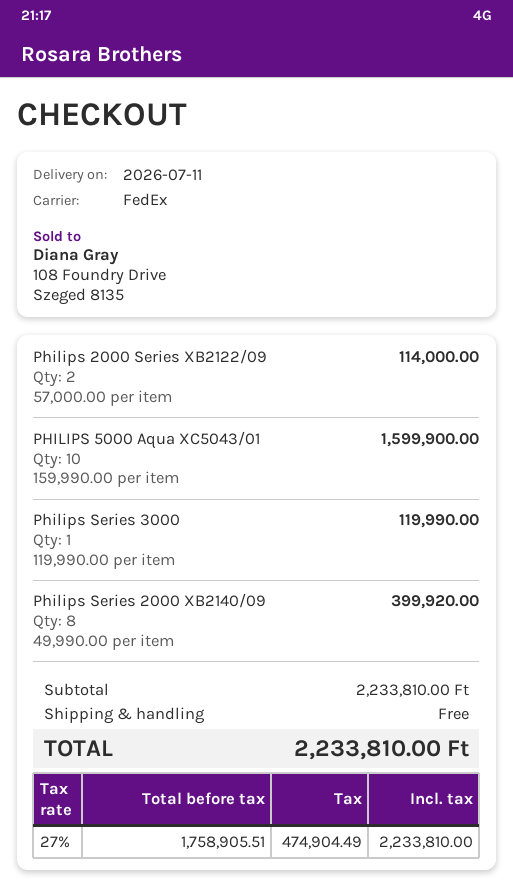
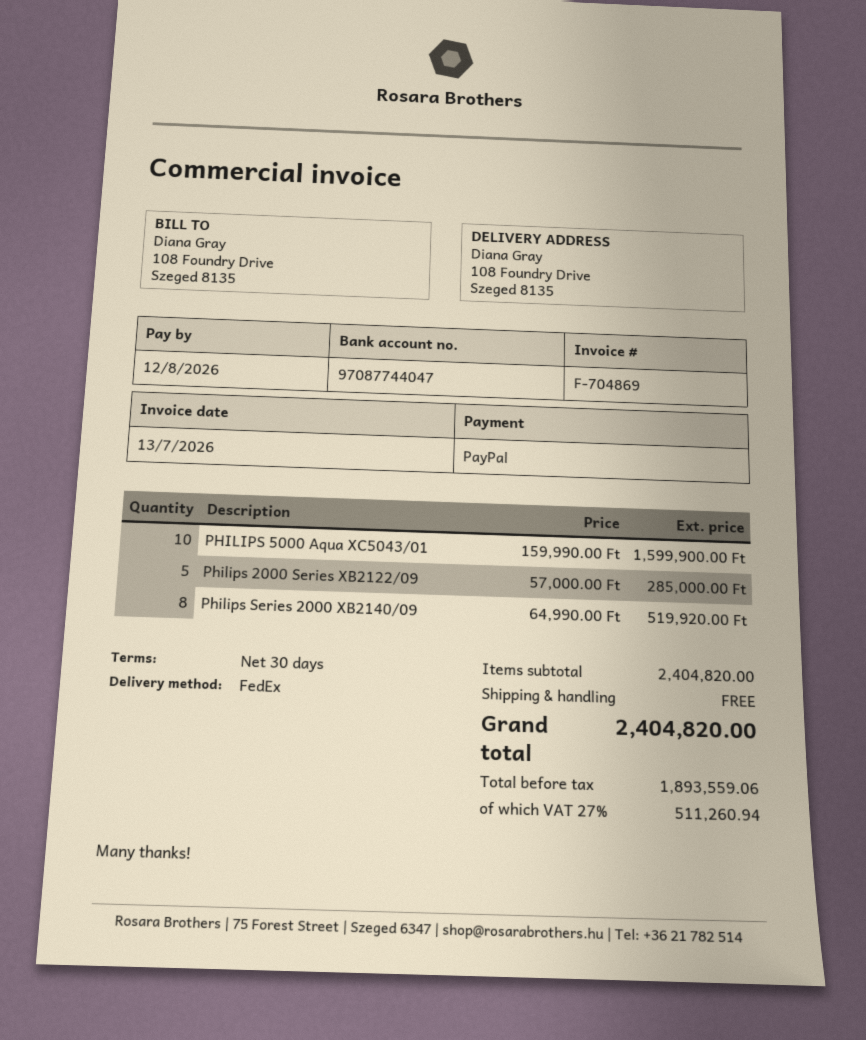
Philips 2000 Series XB2122/09: 2 x 57000.00 = 114000.00 -> 5 x 57000.00 = 285000.00
Philips Series 3000: 1 x 119990.00 = 119990.00 -> none
Philips Series 2000 XB2140/09: 8 x 49990.00 = 399920.00 -> 8 x 64990.00 = 519920.00
subtotal: 2233810.00 -> 2404820.00
net: 1758905.51 -> 1893559.06
tax: 27% = 474904.49 -> 27% = 511260.94
total: 2233810.00 -> 2404820.00

